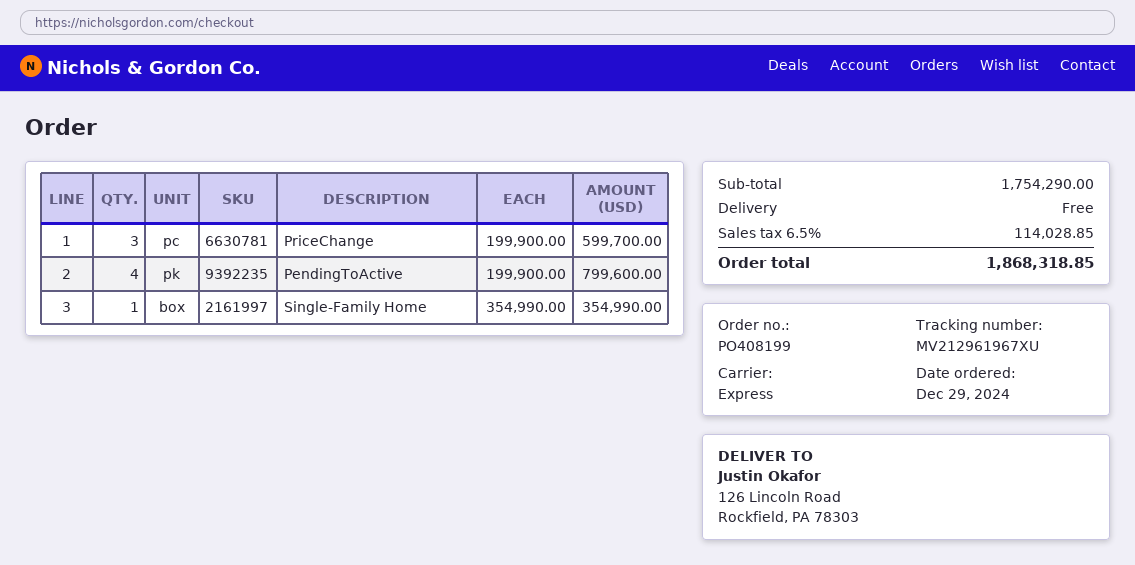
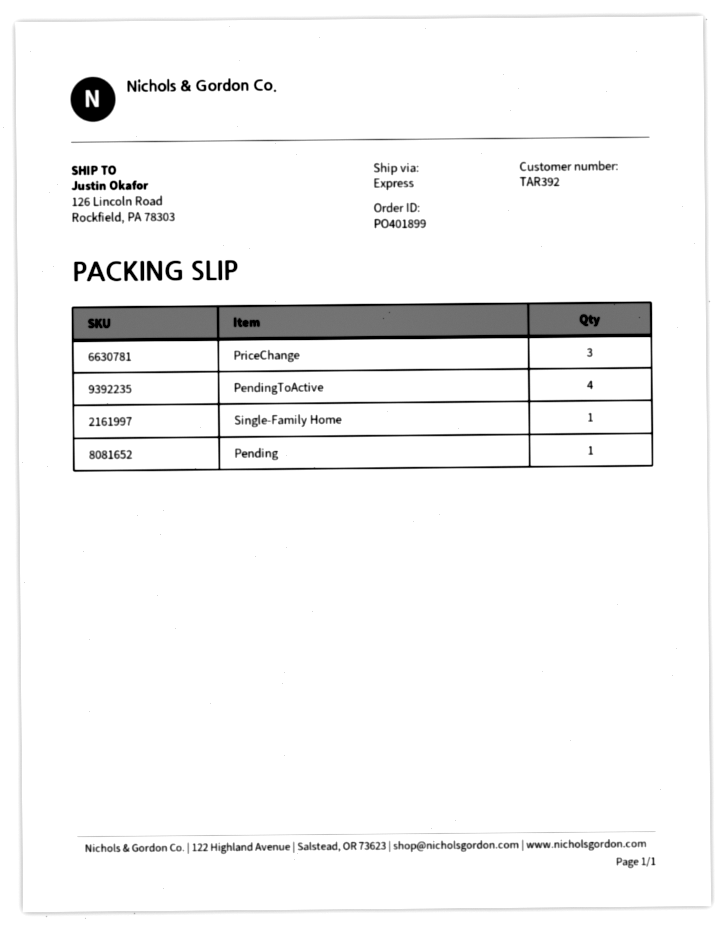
order number: PO408199 -> PO401899
Pending: none -> 1

